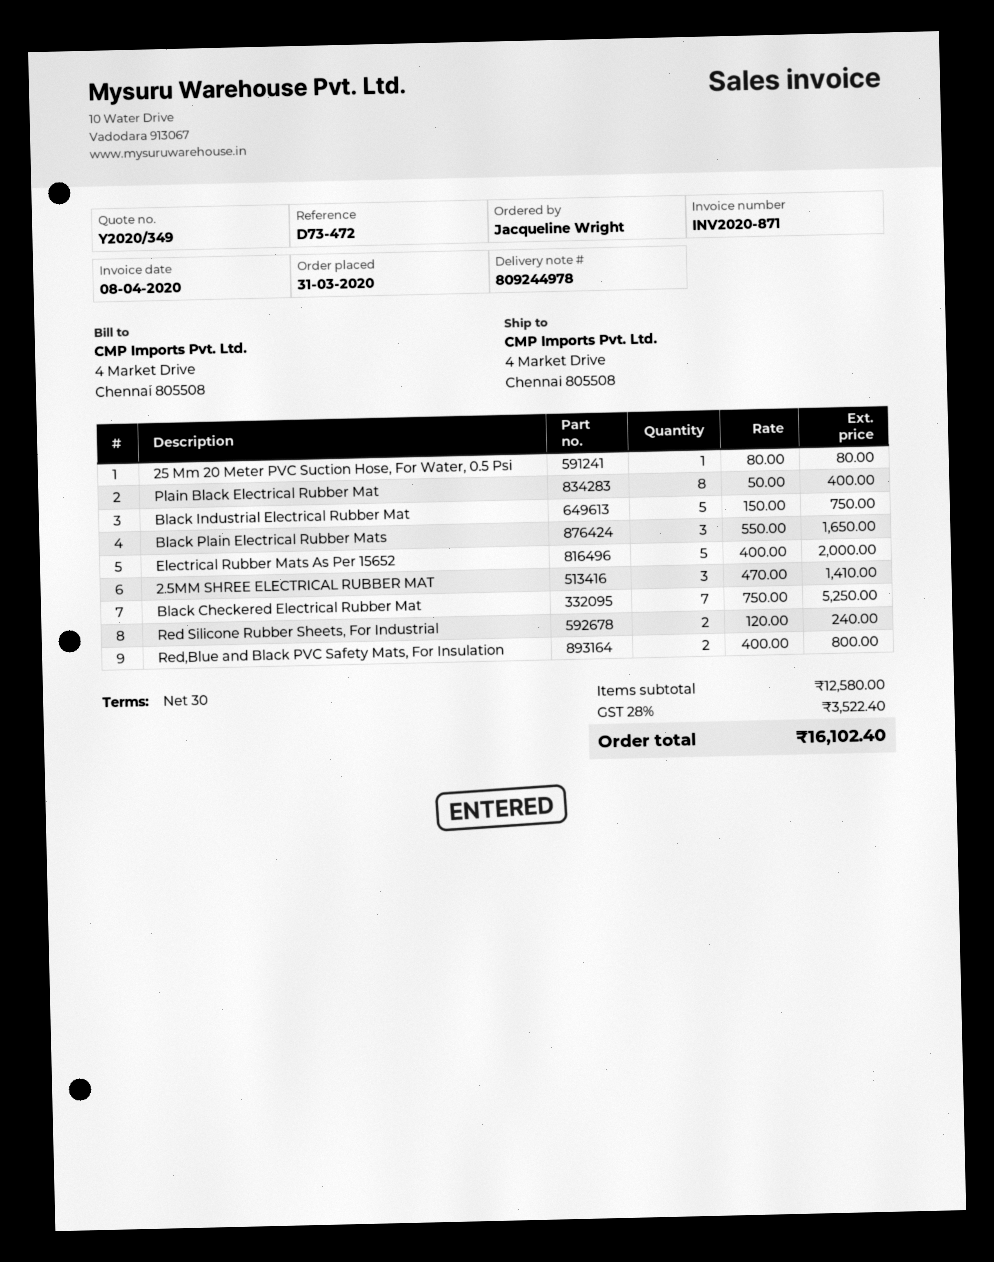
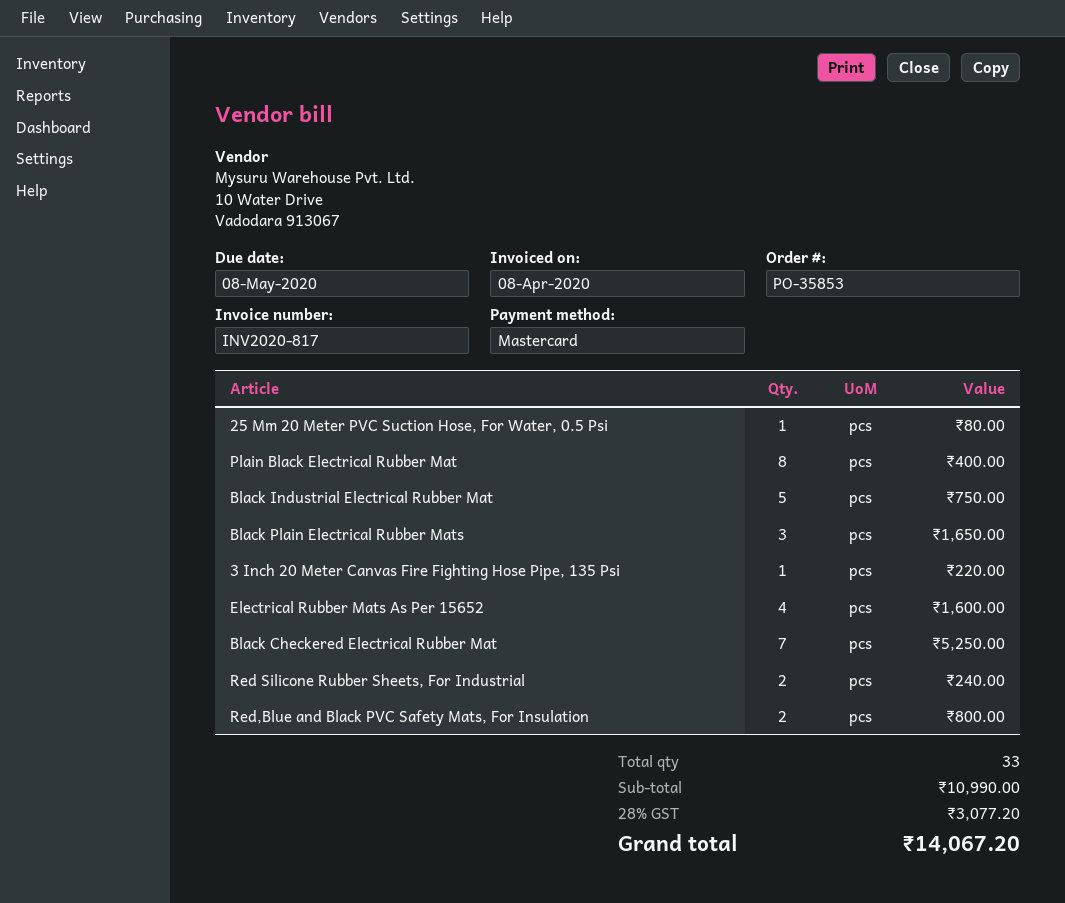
invoice number: INV2020-871 -> INV2020-817
Electrical Rubber Mats As Per 15652: 5 for 2000.00 -> 4 for 1600.00
2.5MM SHREE ELECTRICAL RUBBER MAT: 3 for 1410.00 -> none
3 Inch 20 Meter Canvas Fire Fighting Hose Pipe, 135 Psi: none -> 1 for 220.00
subtotal: 12580.00 -> 10990.00
tax: 28% = 3522.40 -> 28% = 3077.20
total: 16102.40 -> 14067.20

